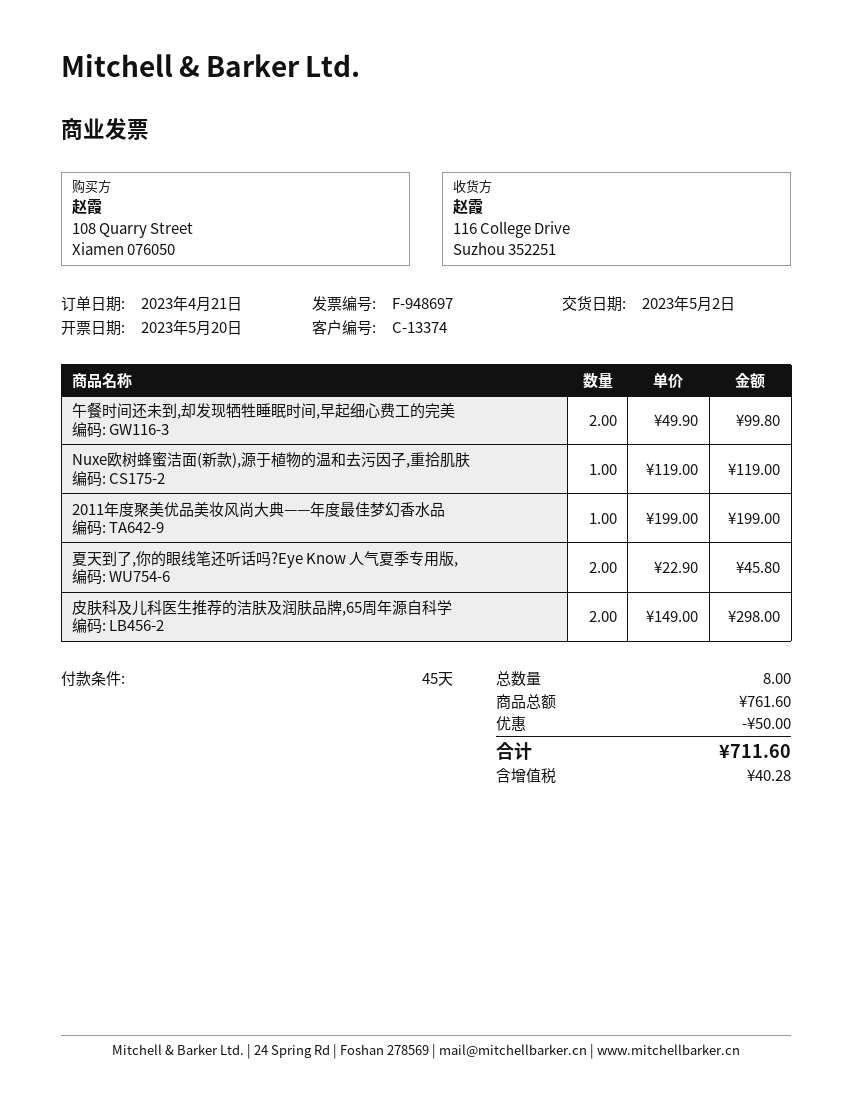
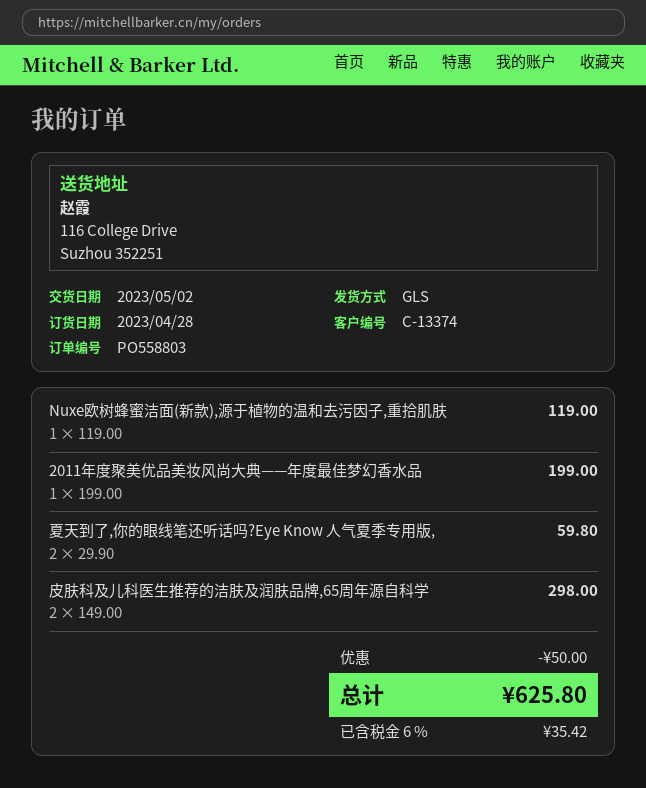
order date: 2023-04-21 -> 2023-04-28
午餐时间还未到,却发现牺牲睡眠时间,早起细心费工的完美: 2 x 49.90 = 99.80 -> none
夏天到了,你的眼线笔还听话吗?Eye Know 人气夏季专用版,: 2 x 22.90 = 45.80 -> 2 x 29.90 = 59.80
tax: 40.28 -> 35.42
total: 711.60 -> 625.80

